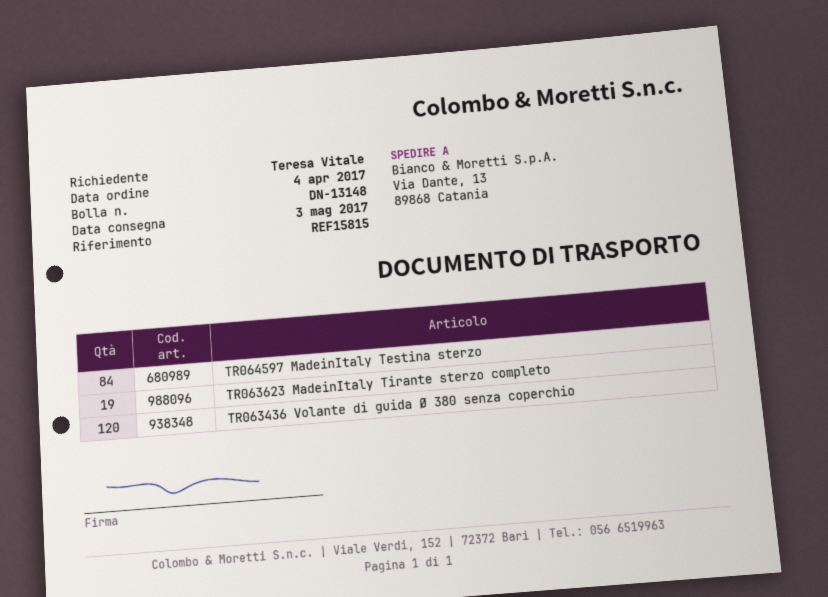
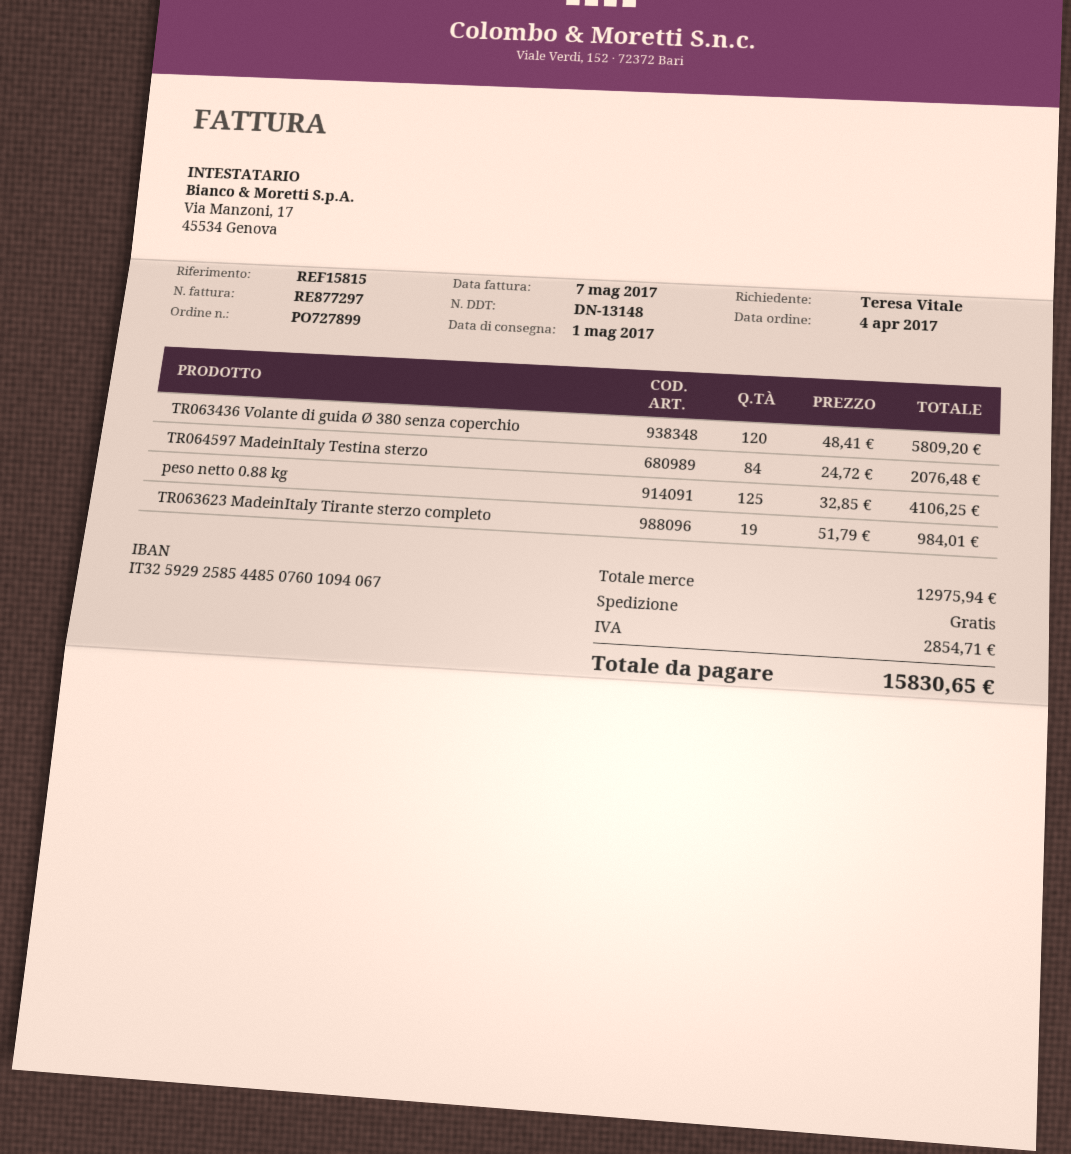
delivery date: 2017-05-03 -> 2017-05-01
peso netto 0.88 kg: none -> 125

